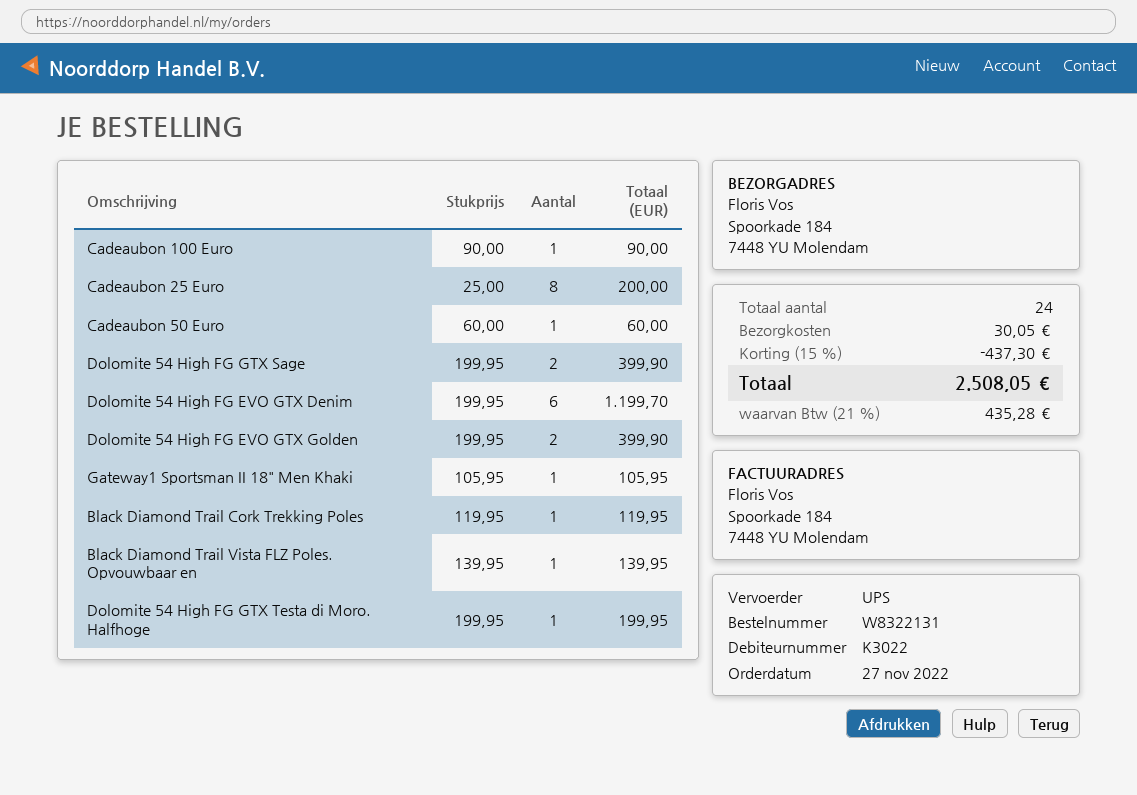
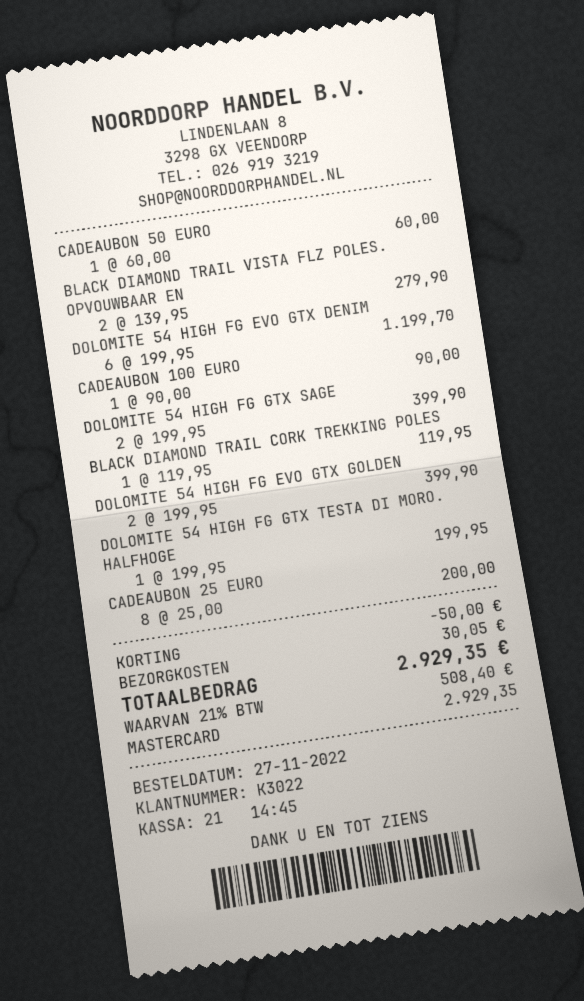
Gateway1 Sportsman II 18" Men Khaki: 1 x 105.95 = 105.95 -> none
Black Diamond Trail Vista FLZ Poles. Opvouwbaar en: 1 x 139.95 = 139.95 -> 2 x 139.95 = 279.90
discount: 437.30 -> 50.00
tax: 21% = 435.28 -> 21% = 508.40
total: 2508.05 -> 2929.35

